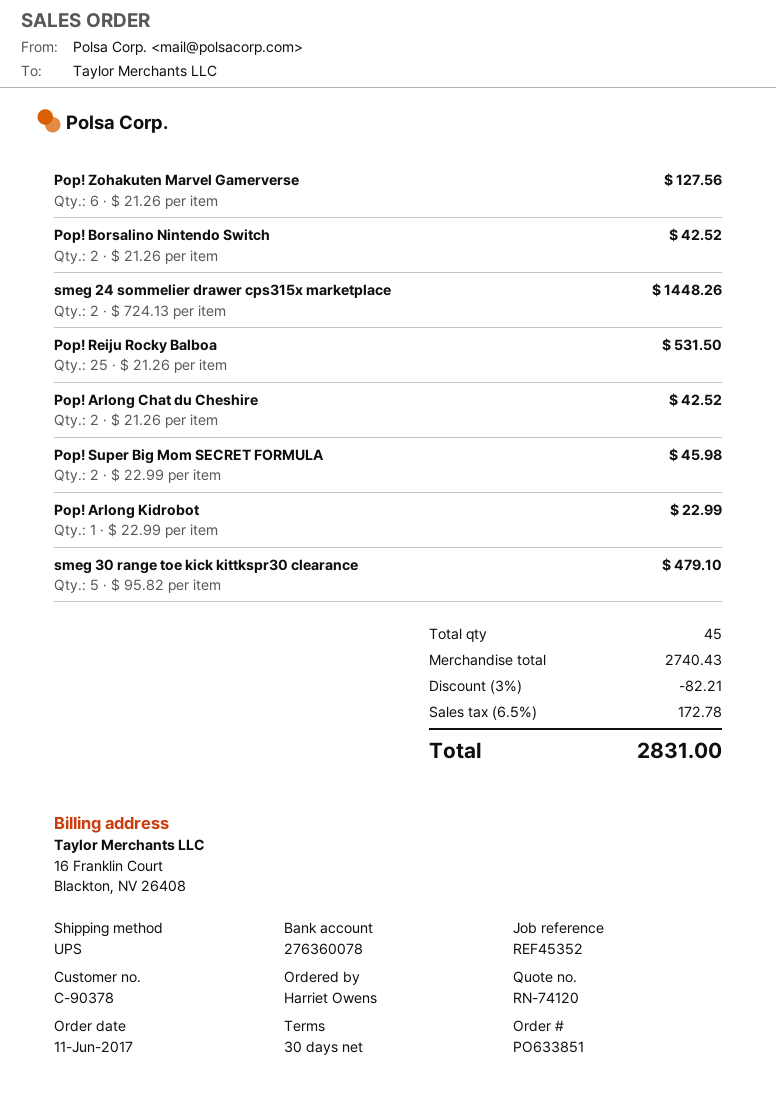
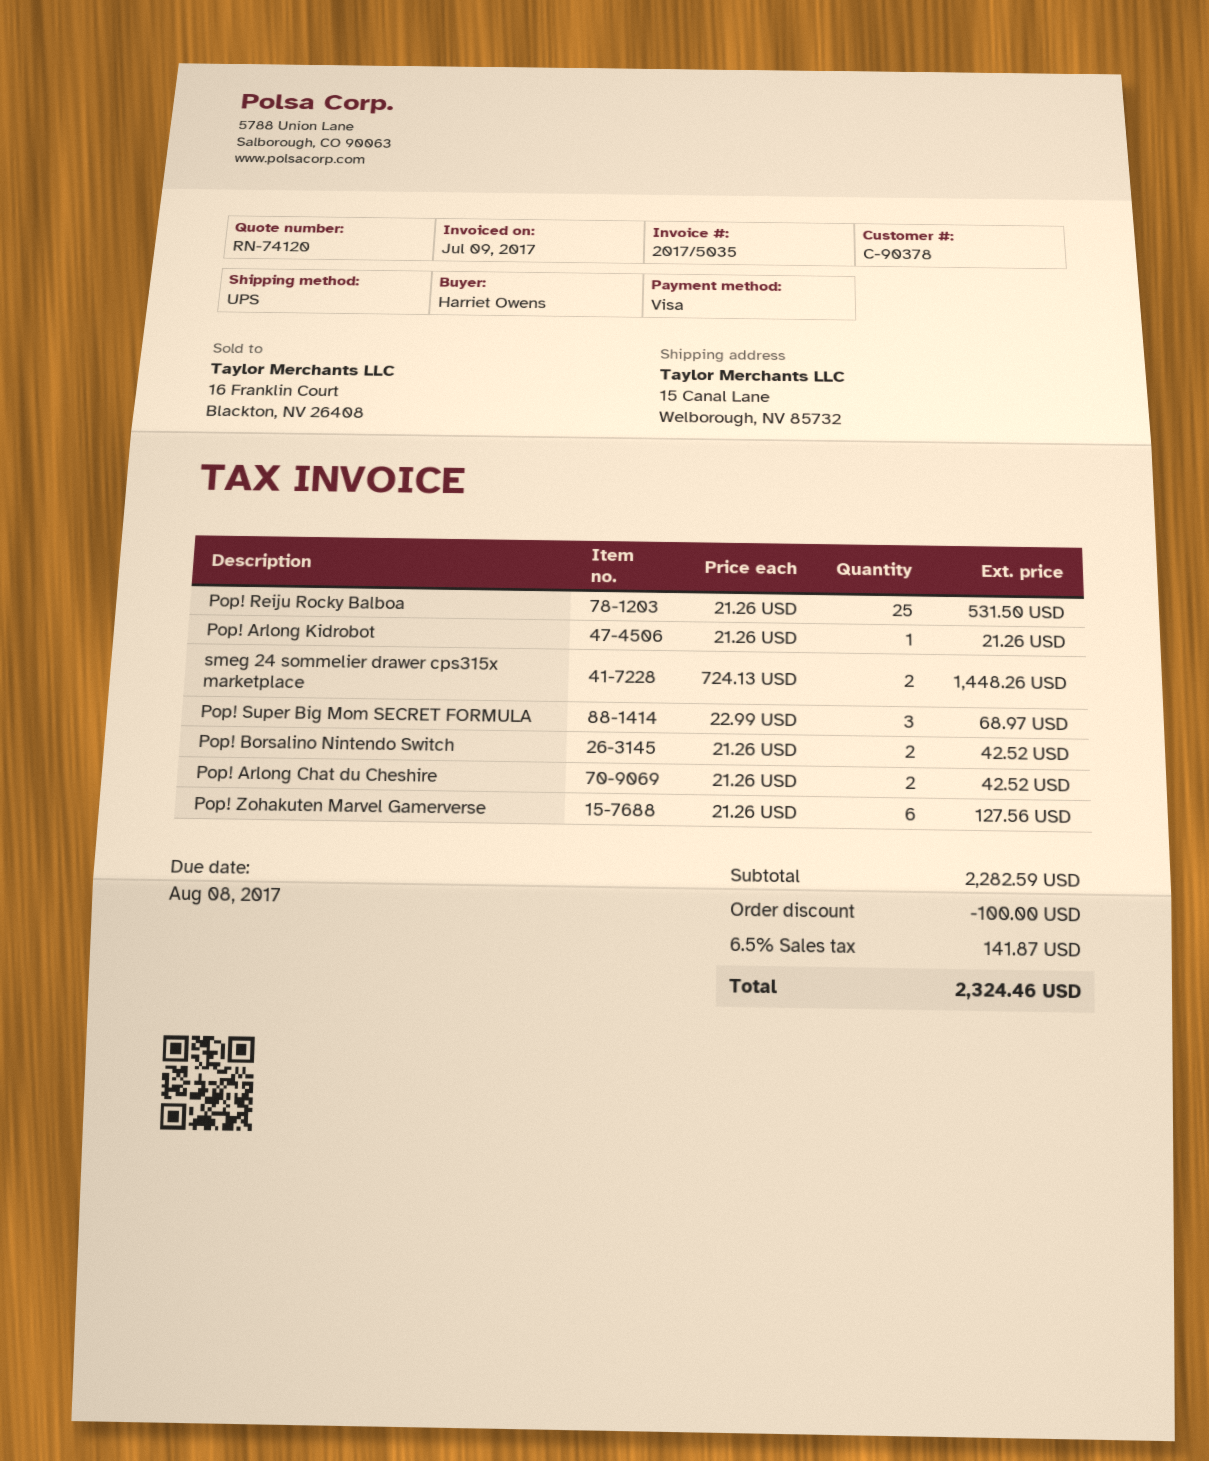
Pop! Super Big Mom SECRET FORMULA: 2 x 22.99 = 45.98 -> 3 x 22.99 = 68.97
Pop! Arlong Kidrobot: 1 x 22.99 = 22.99 -> 1 x 21.26 = 21.26
smeg 30 range toe kick kittkspr30 clearance: 5 x 95.82 = 479.10 -> none
subtotal: 2740.43 -> 2282.59
discount: 82.21 -> 100.00
tax: 6.5% = 172.78 -> 6.5% = 141.87
total: 2831.00 -> 2324.46

